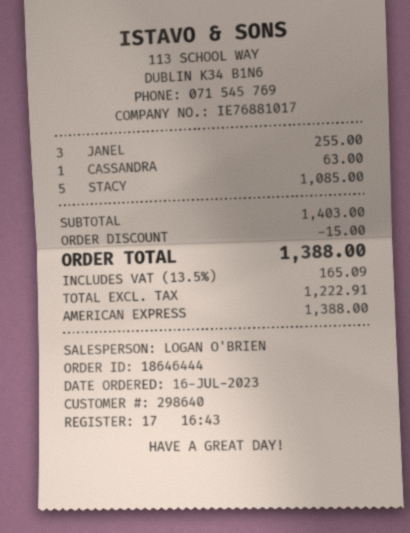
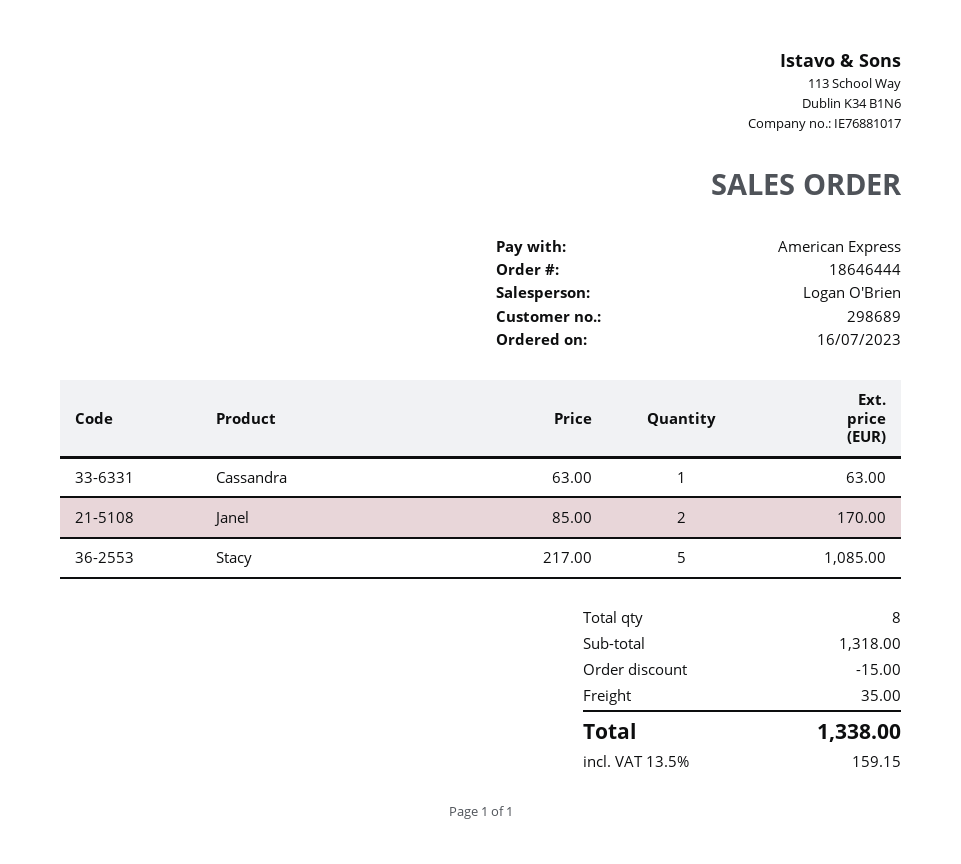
customer number: 298640 -> 298689
JANEL: 3 for 255.00 -> 2 for 170.00
subtotal: 1403.00 -> 1318.00
shipping: none -> 35.00
tax: 13.5% = 165.09 -> 13.5% = 159.15
total: 1388.00 -> 1338.00

